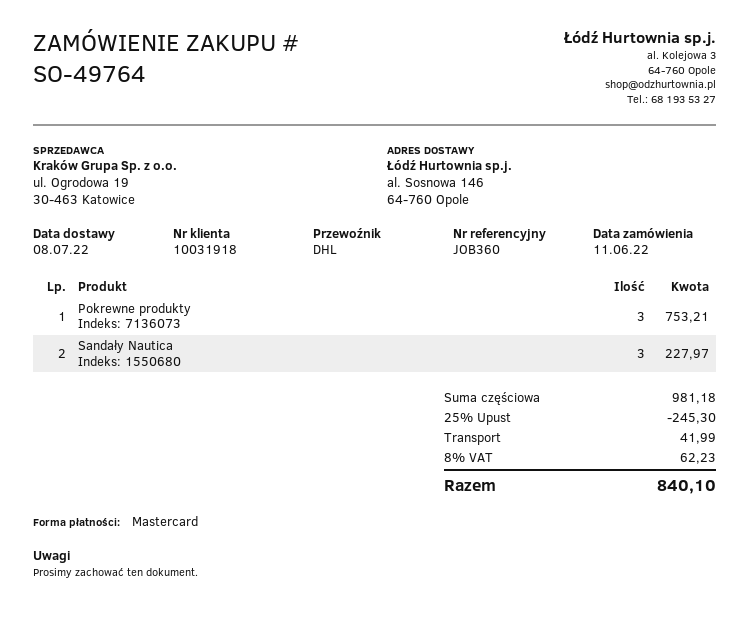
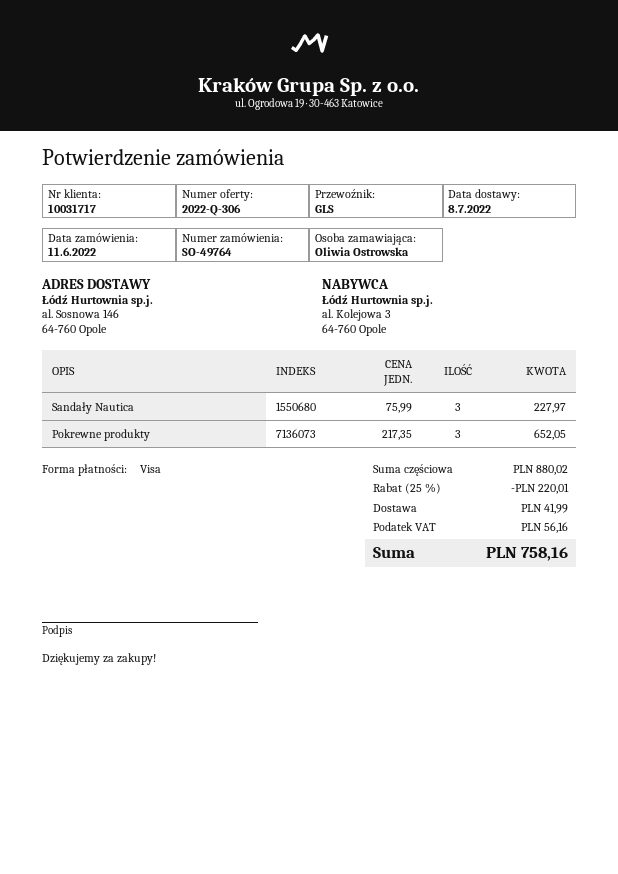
customer number: 10031918 -> 10031717
payment method: Mastercard -> Visa
shipping method: DHL -> GLS
Pokrewne produkty: 3 for 753.21 -> 3 for 652.05
subtotal: 981.18 -> 880.02
discount: 25% = 245.30 -> 25% = 220.01
tax: 62.23 -> 56.16
total: 840.10 -> 758.16

